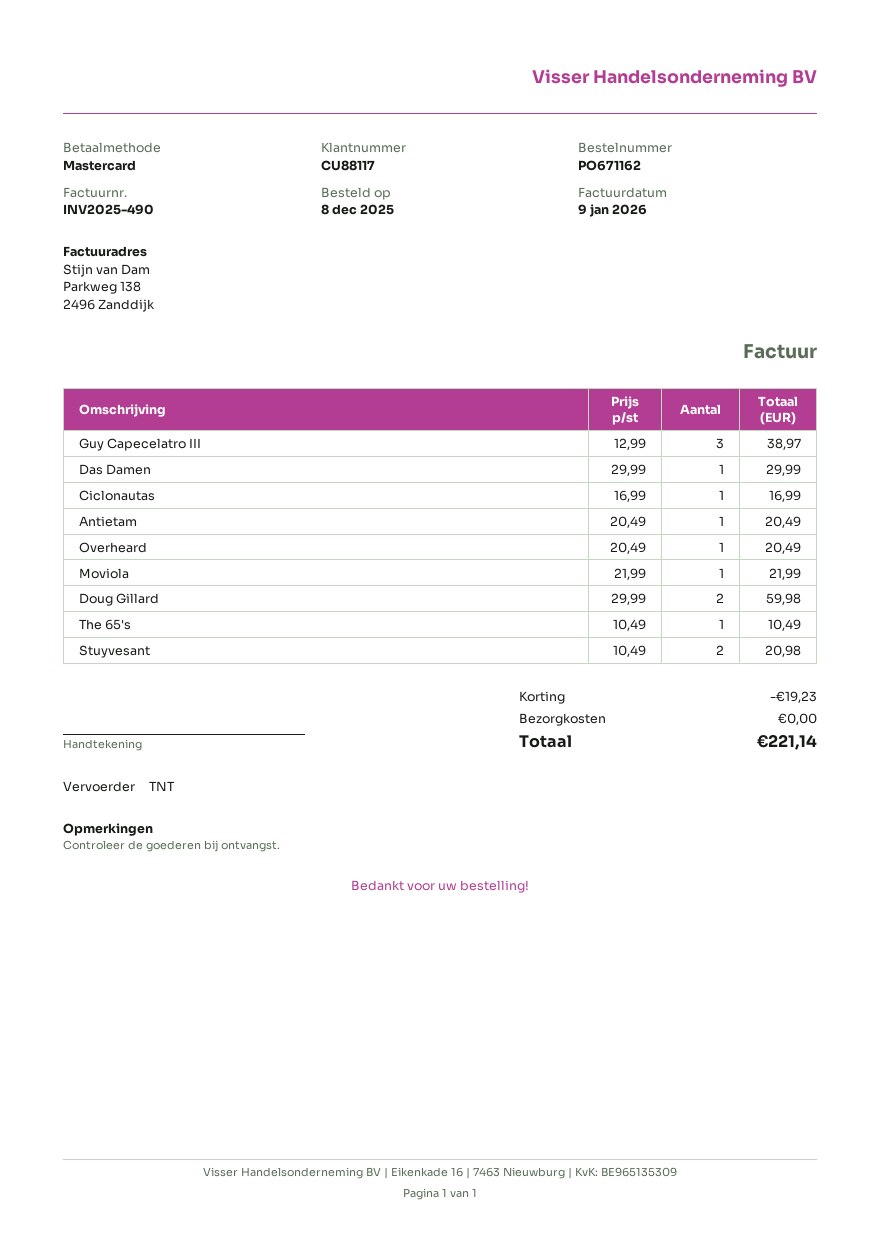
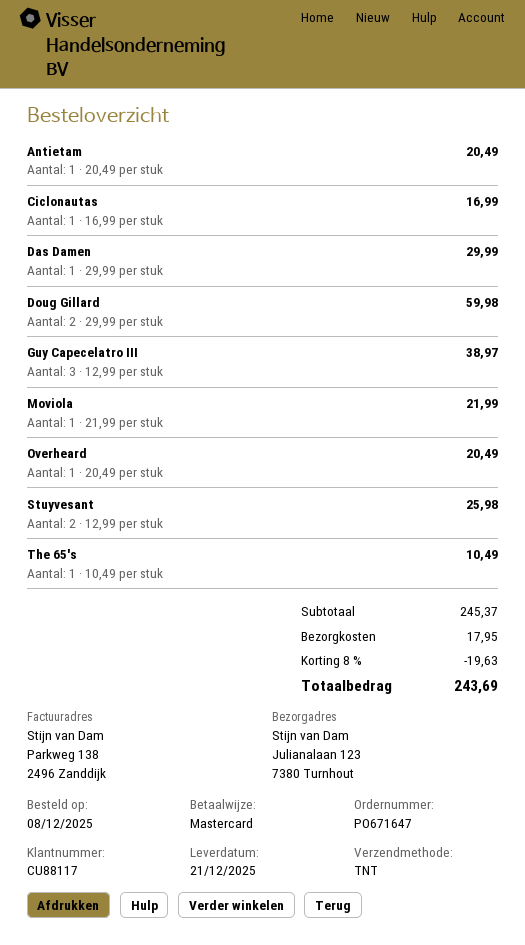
order number: PO671162 -> PO671647
Stuyvesant: 2 x 10.49 = 20.98 -> 2 x 12.99 = 25.98
discount: 19.23 -> 19.63
shipping: 0.00 -> 17.95
total: 221.14 -> 243.69

